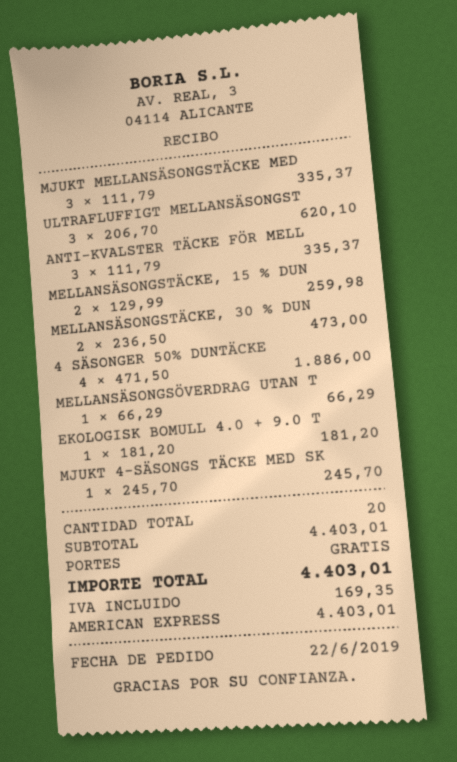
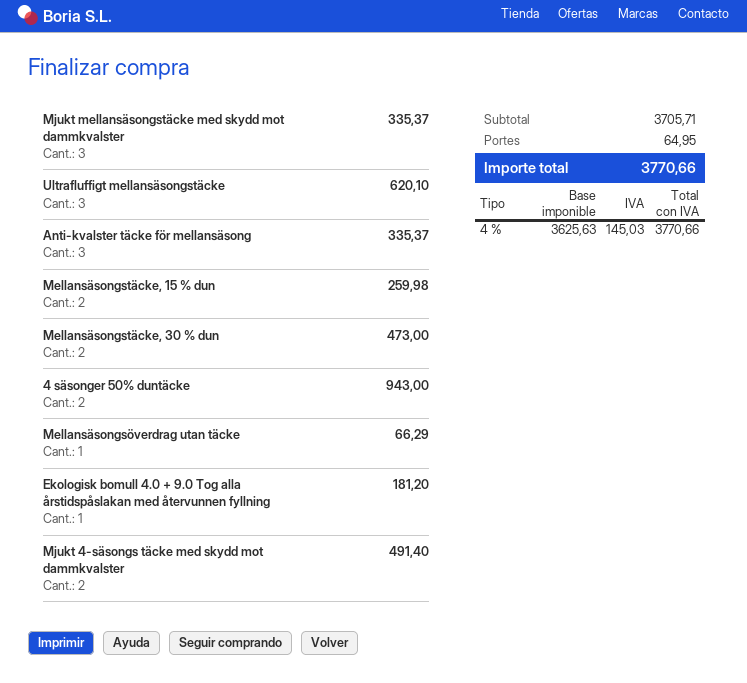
4 SÄSONGER 50% DUNTÄCKE: 4 for 1886.00 -> 2 for 943.00
MJUKT 4-SÄSONGS TÄCKE MED SK: 1 for 245.70 -> 2 for 491.40
subtotal: 4403.01 -> 3705.71
shipping: 0.00 -> 64.95
tax: 169.35 -> 145.03
total: 4403.01 -> 3770.66

